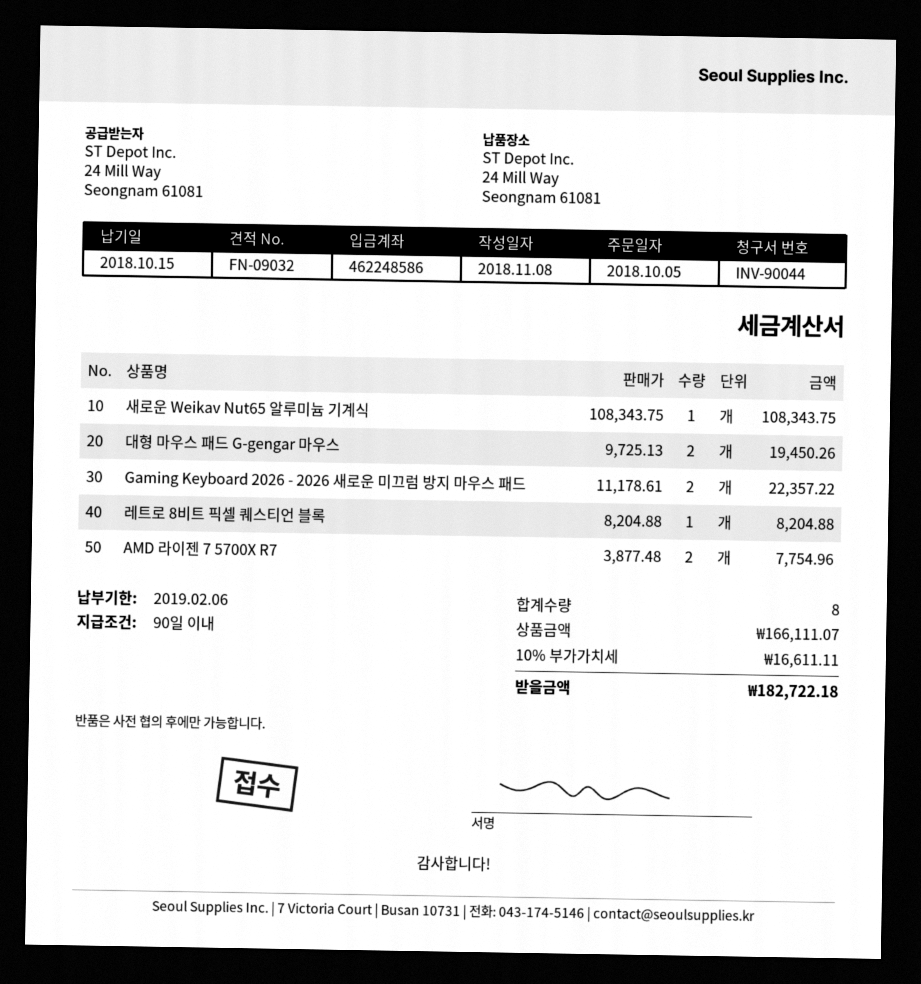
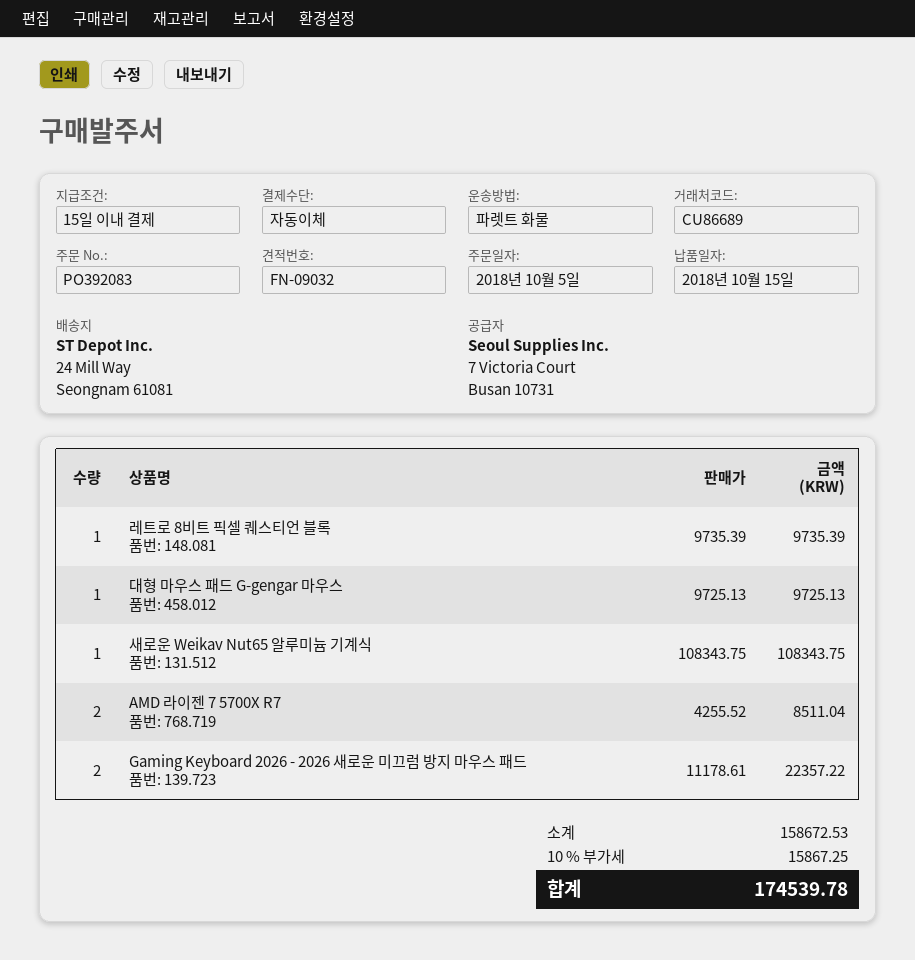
payment terms: 90 days -> 15 days
대형 마우스 패드 G-gengar 마우스: 2 x 9725.13 = 19450.26 -> 1 x 9725.13 = 9725.13
레트로 8비트 픽셀 퀘스티언 블록: 1 x 8204.88 = 8204.88 -> 1 x 9735.39 = 9735.39
AMD 라이젠 7 5700X R7: 2 x 3877.48 = 7754.96 -> 2 x 4255.52 = 8511.04
subtotal: 166111.07 -> 158672.53
tax: 10% = 16611.11 -> 10% = 15867.25
total: 182722.18 -> 174539.78

